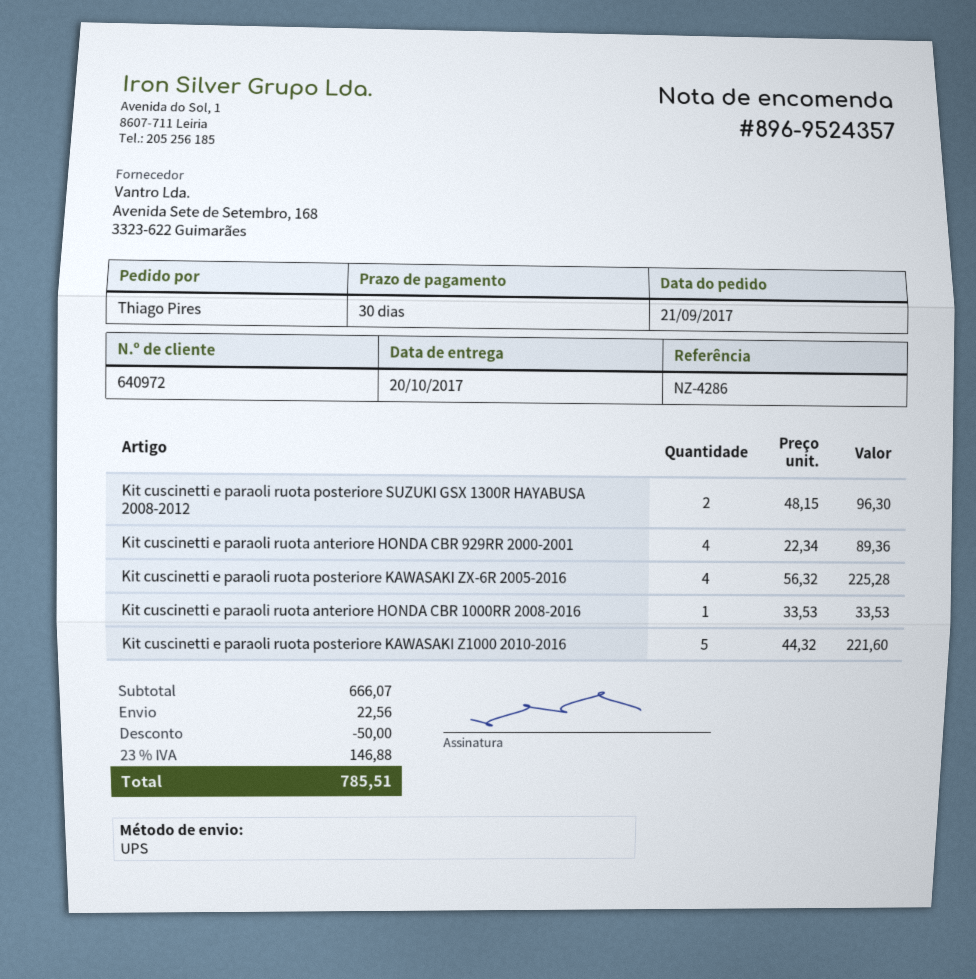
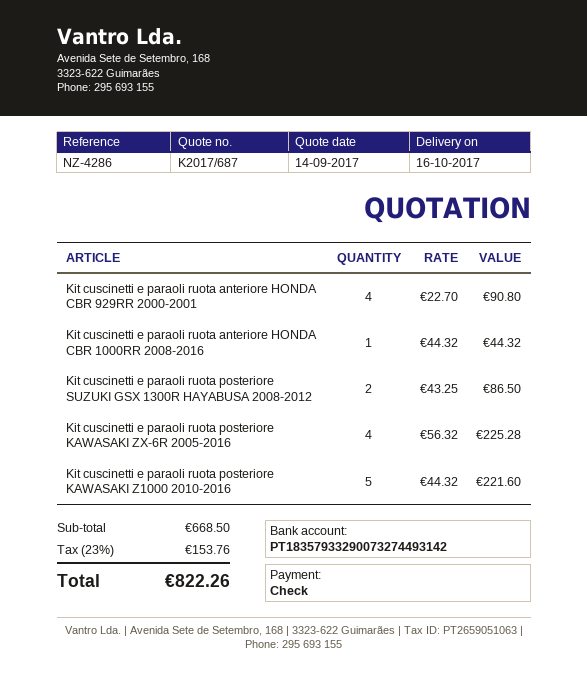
delivery date: 2017-10-20 -> 2017-10-16
Kit cuscinetti e paraoli ruota posteriore SUZUKI GSX 1300R HAYABUSA 2008-2012: 2 x 48.15 = 96.30 -> 2 x 43.25 = 86.50
Kit cuscinetti e paraoli ruota anteriore HONDA CBR 929RR 2000-2001: 4 x 22.34 = 89.36 -> 4 x 22.70 = 90.80
Kit cuscinetti e paraoli ruota anteriore HONDA CBR 1000RR 2008-2016: 1 x 33.53 = 33.53 -> 1 x 44.32 = 44.32
subtotal: 666.07 -> 668.50
discount: 50.00 -> none
shipping: 22.56 -> none
tax: 23% = 146.88 -> 23% = 153.76
total: 785.51 -> 822.26

